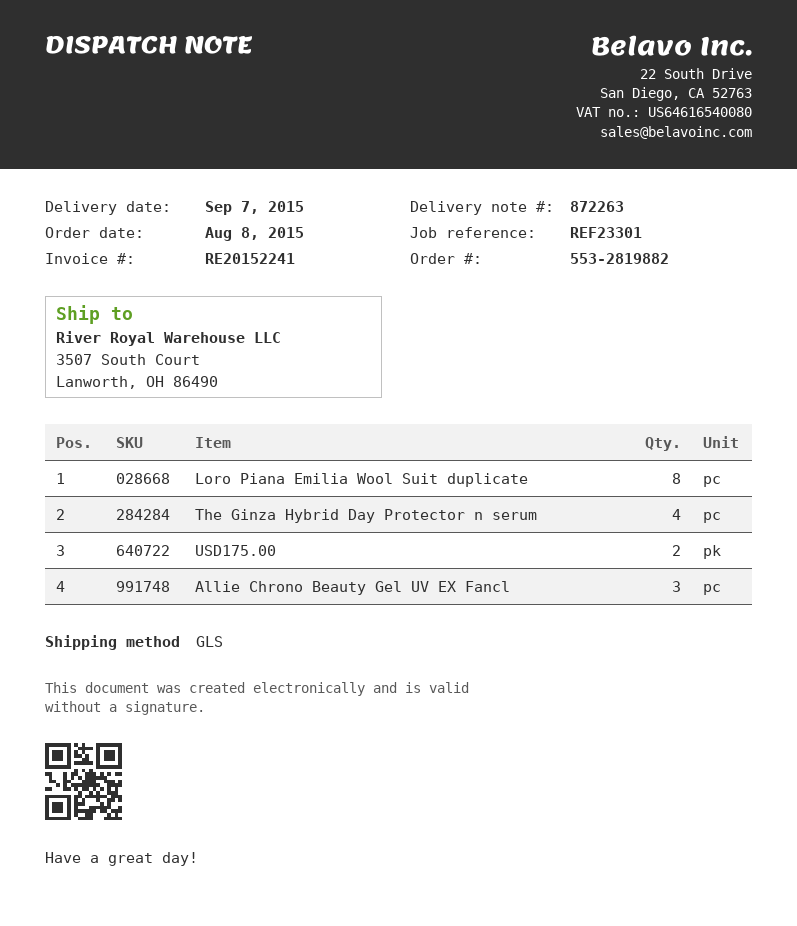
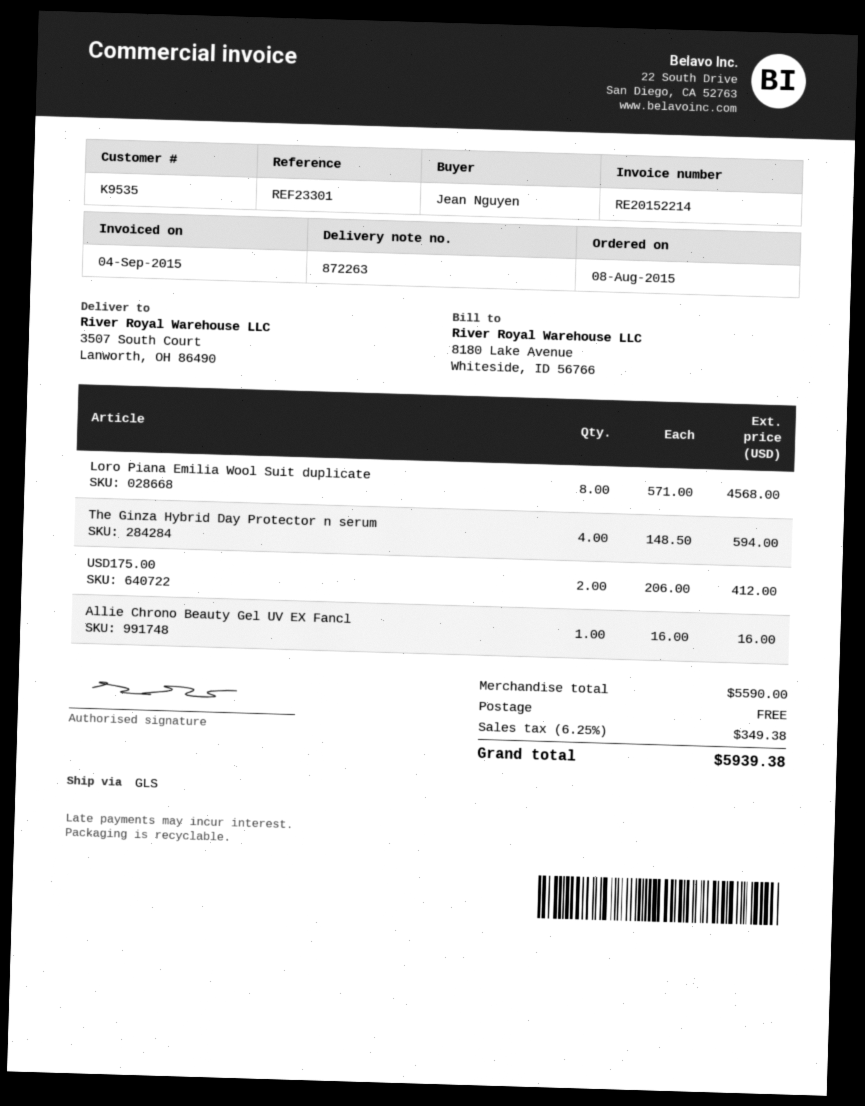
invoice number: RE20152241 -> RE20152214
Allie Chrono Beauty Gel UV EX Fancl: 3 -> 1

